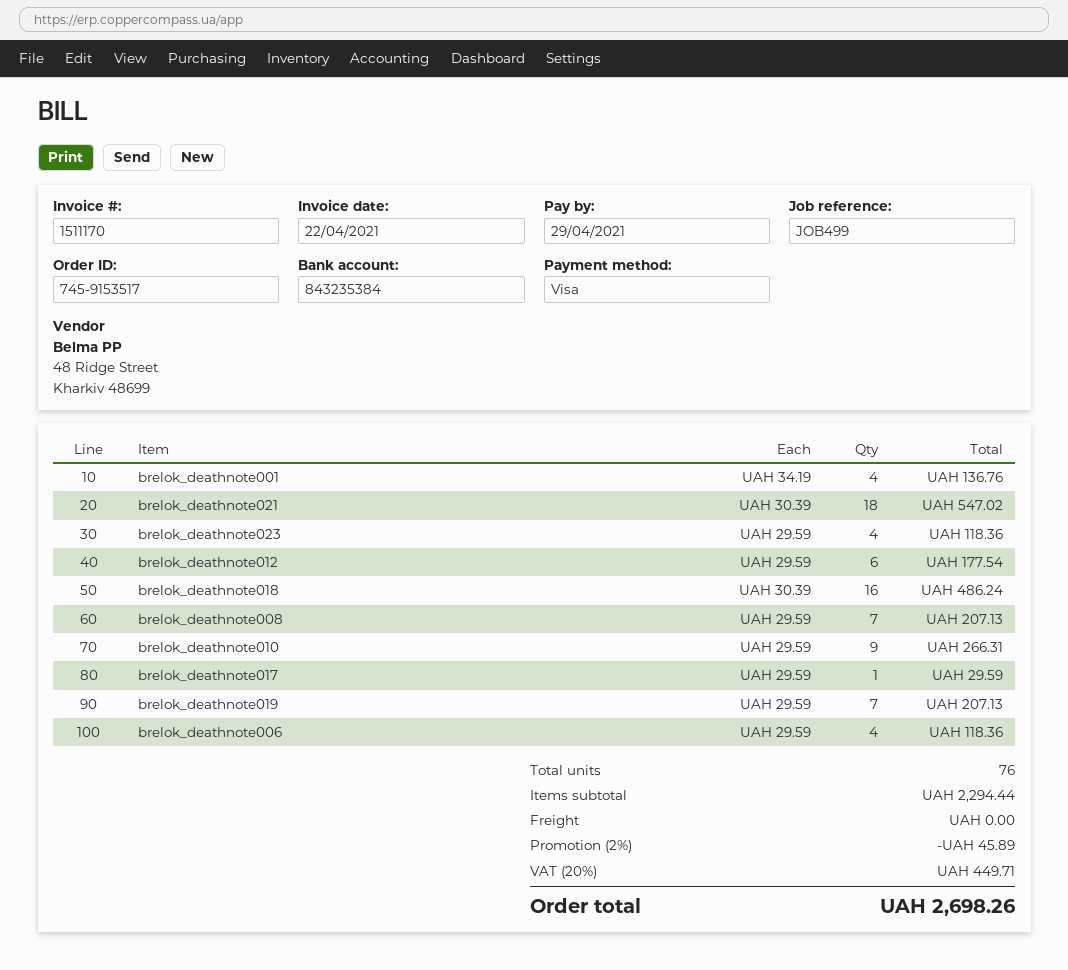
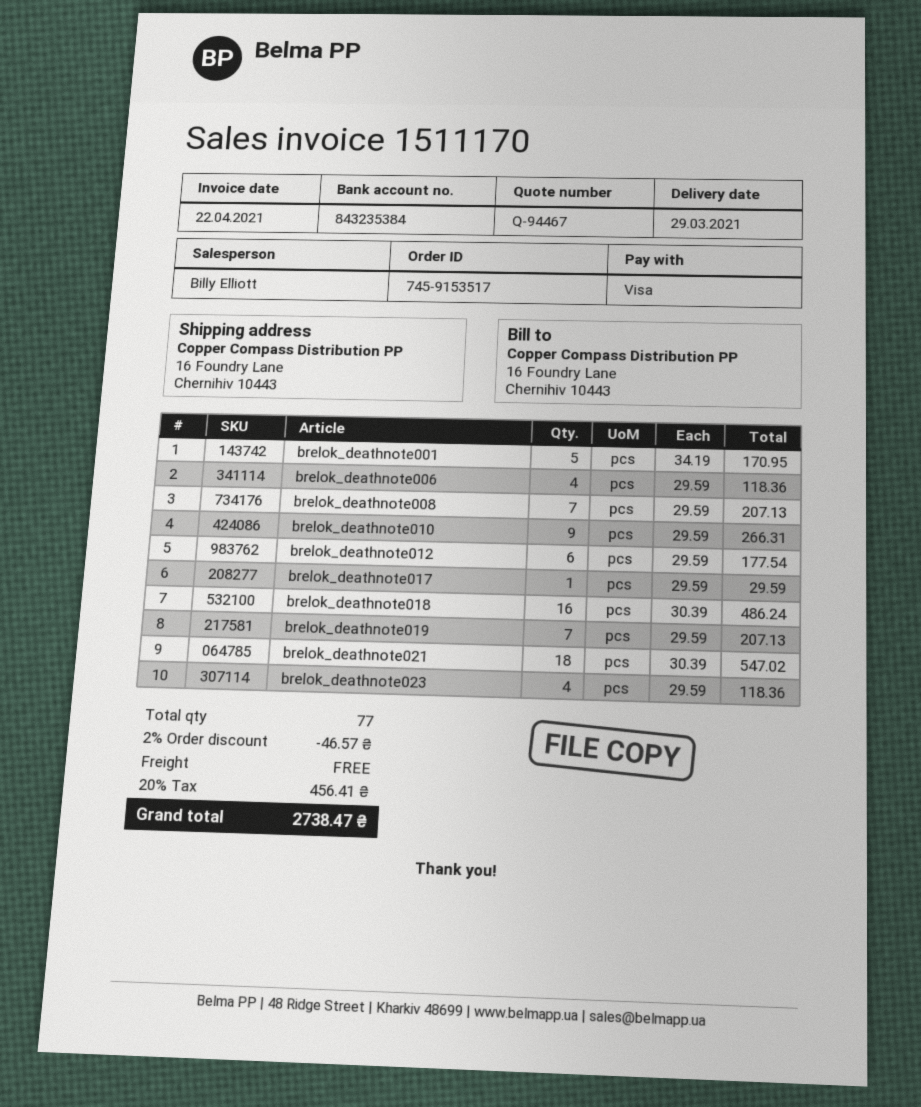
brelok_deathnote001: 4 x 34.19 = 136.76 -> 5 x 34.19 = 170.95
total quantity: 76 -> 77
discount: 2% = 45.89 -> 2% = 46.57
tax: 20% = 449.71 -> 20% = 456.41
total: 2698.26 -> 2738.47

